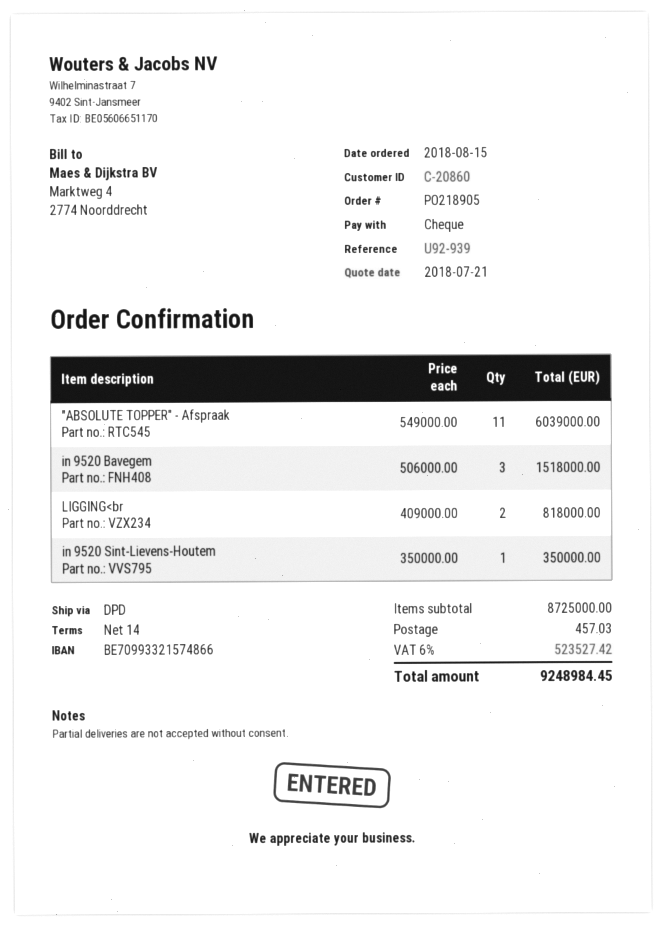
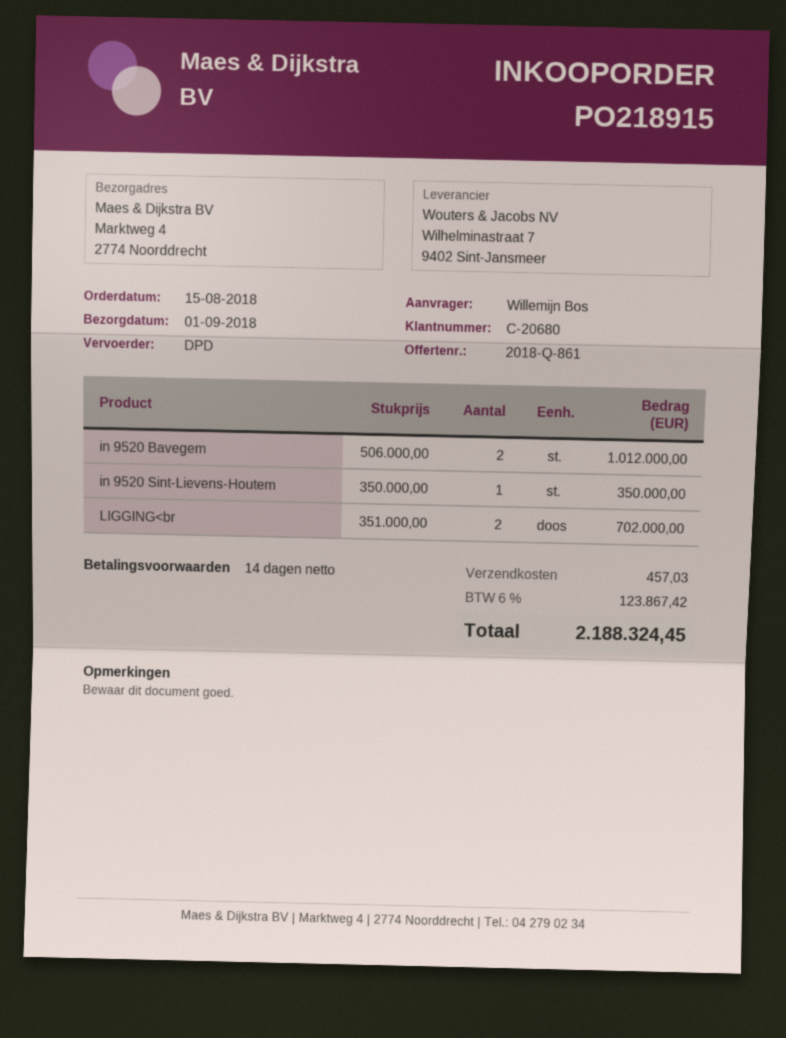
order number: PO218905 -> PO218915
customer number: C-20860 -> C-20680
"ABSOLUTE TOPPER" - Afspraak: 11 x 549000.00 = 6039000.00 -> none
in 9520 Bavegem: 3 x 506000.00 = 1518000.00 -> 2 x 506000.00 = 1012000.00
LIGGING<br: 2 x 409000.00 = 818000.00 -> 2 x 351000.00 = 702000.00
tax: 6% = 523527.42 -> 6% = 123867.42
total: 9248984.45 -> 2188324.45

